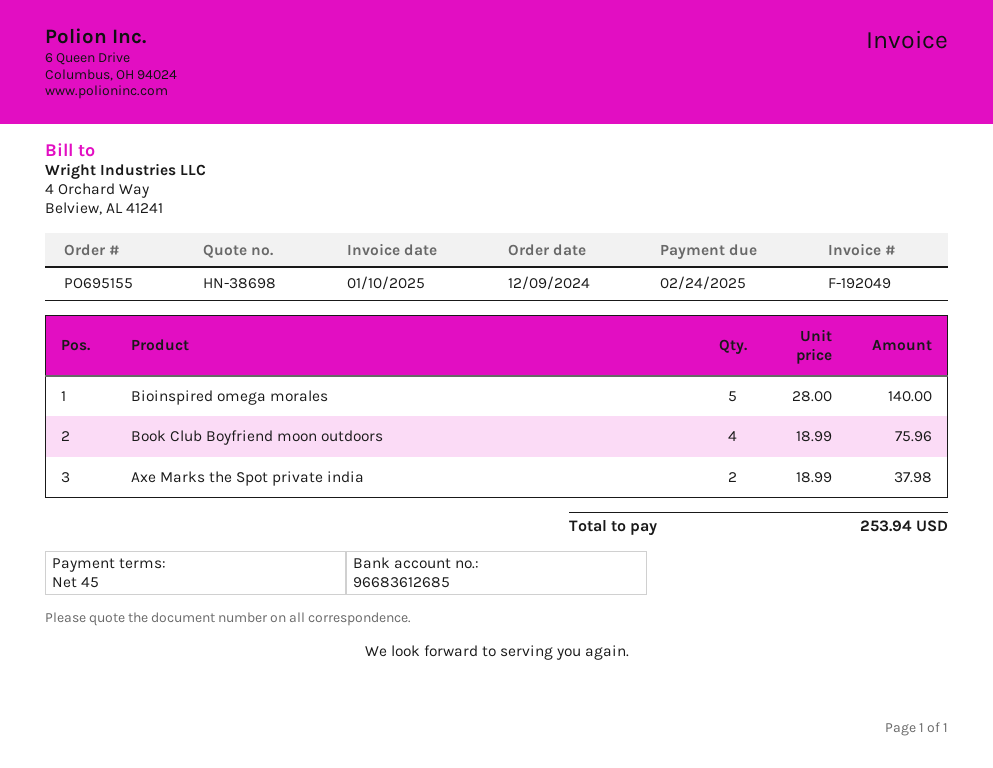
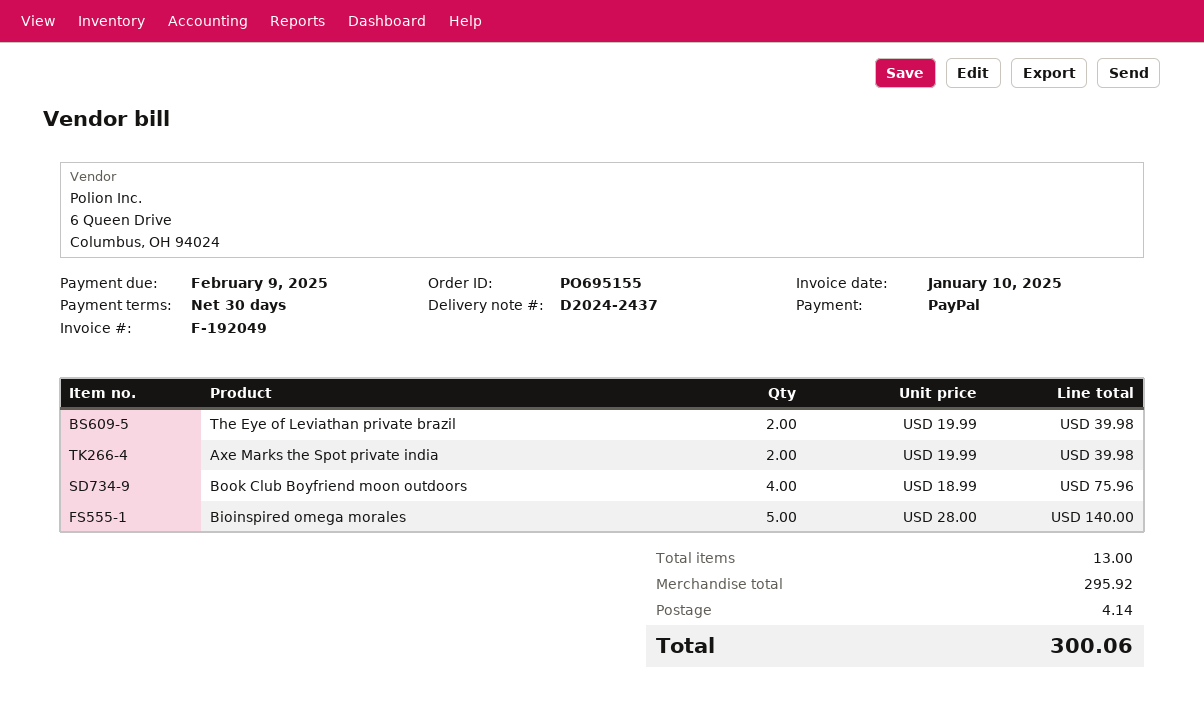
payment terms: 45 days -> 30 days
due date: 2025-02-24 -> 2025-02-09
Axe Marks the Spot private india: 2 x 18.99 = 37.98 -> 2 x 19.99 = 39.98
The Eye of Leviathan private brazil: none -> 2 x 19.99 = 39.98
shipping: none -> 4.14
total: 253.94 -> 300.06

